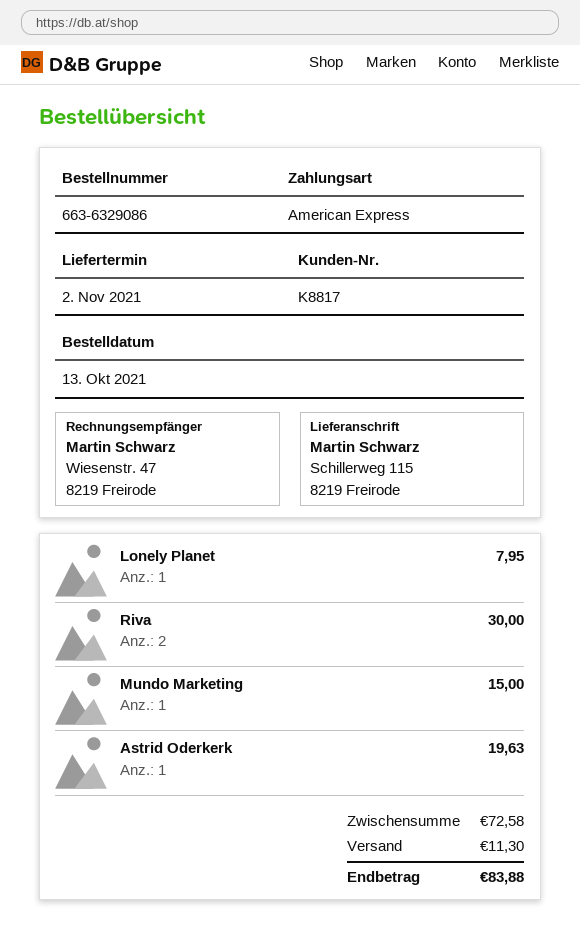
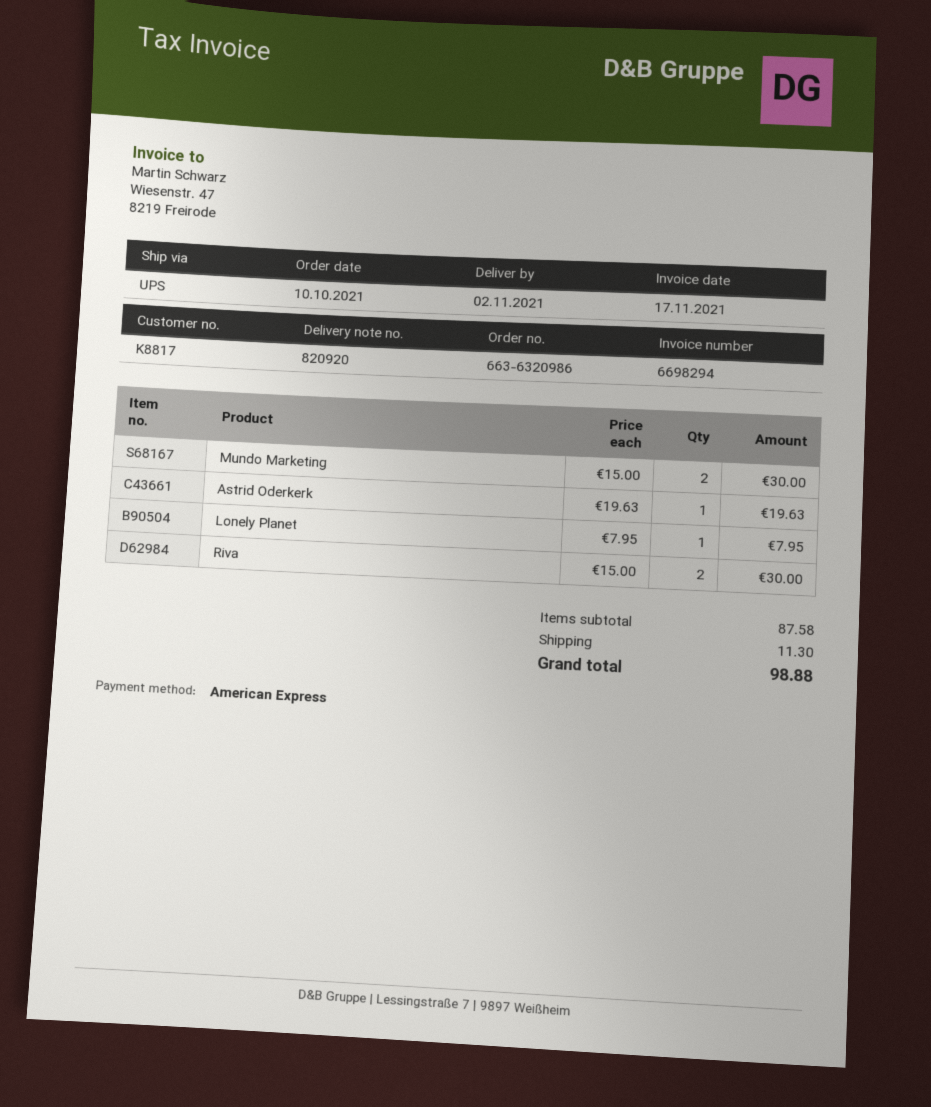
order number: 663-6329086 -> 663-6320986
order date: 2021-10-13 -> 2021-10-10
Mundo Marketing: 1 for 15.00 -> 2 for 30.00
subtotal: 72.58 -> 87.58
total: 83.88 -> 98.88

